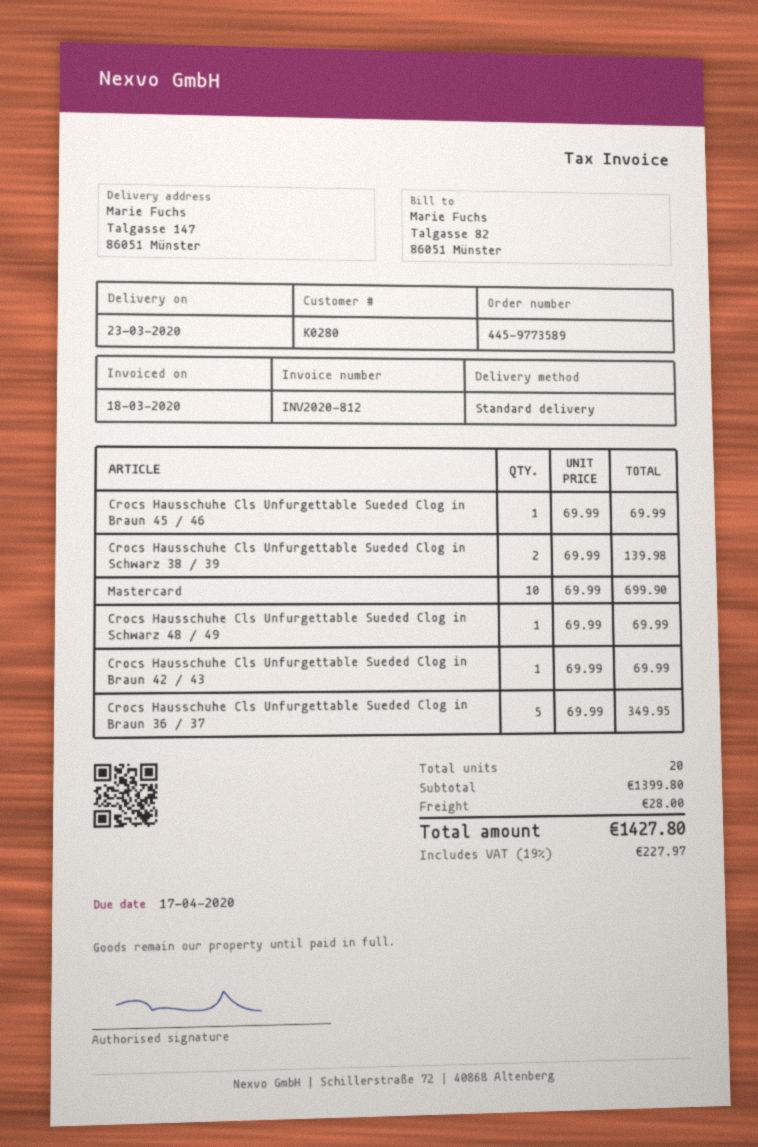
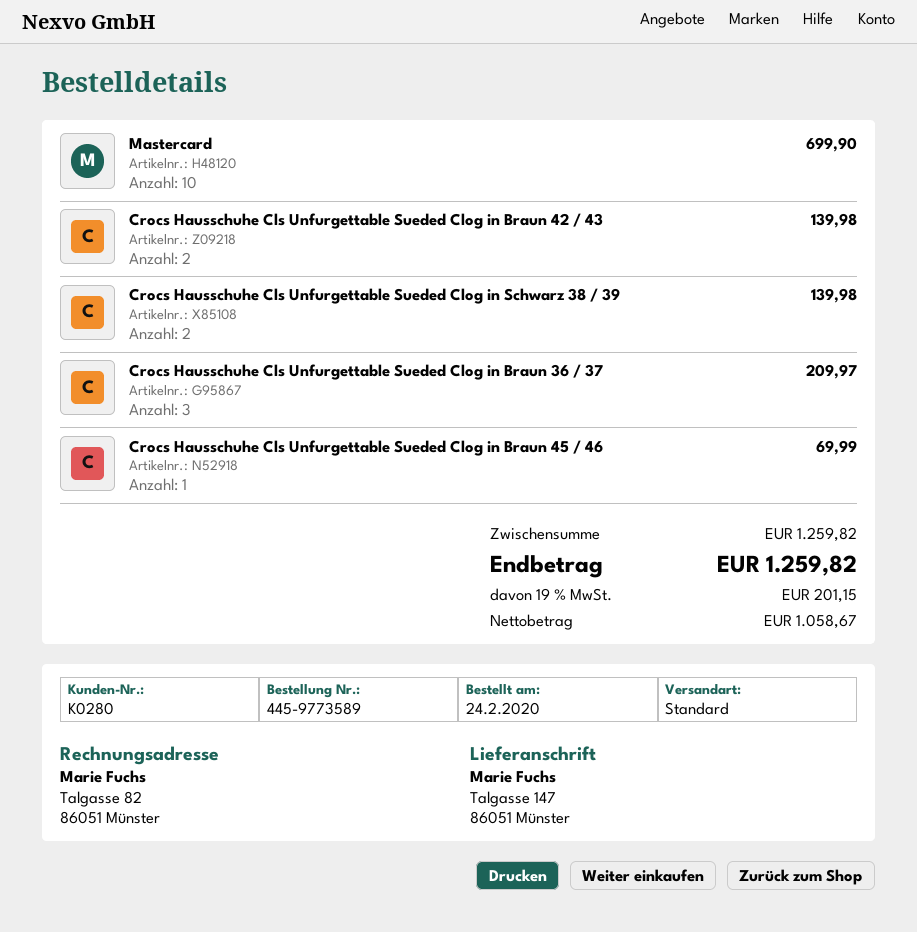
Crocs Hausschuhe Cls Unfurgettable Sueded Clog in Schwarz 48 / 49: 1 for 69.99 -> none
Crocs Hausschuhe Cls Unfurgettable Sueded Clog in Braun 42 / 43: 1 for 69.99 -> 2 for 139.98
Crocs Hausschuhe Cls Unfurgettable Sueded Clog in Braun 36 / 37: 5 for 349.95 -> 3 for 209.97
subtotal: 1399.80 -> 1259.82
shipping: 28.00 -> none
tax: 19% = 227.97 -> 19% = 201.15
total: 1427.80 -> 1259.82

